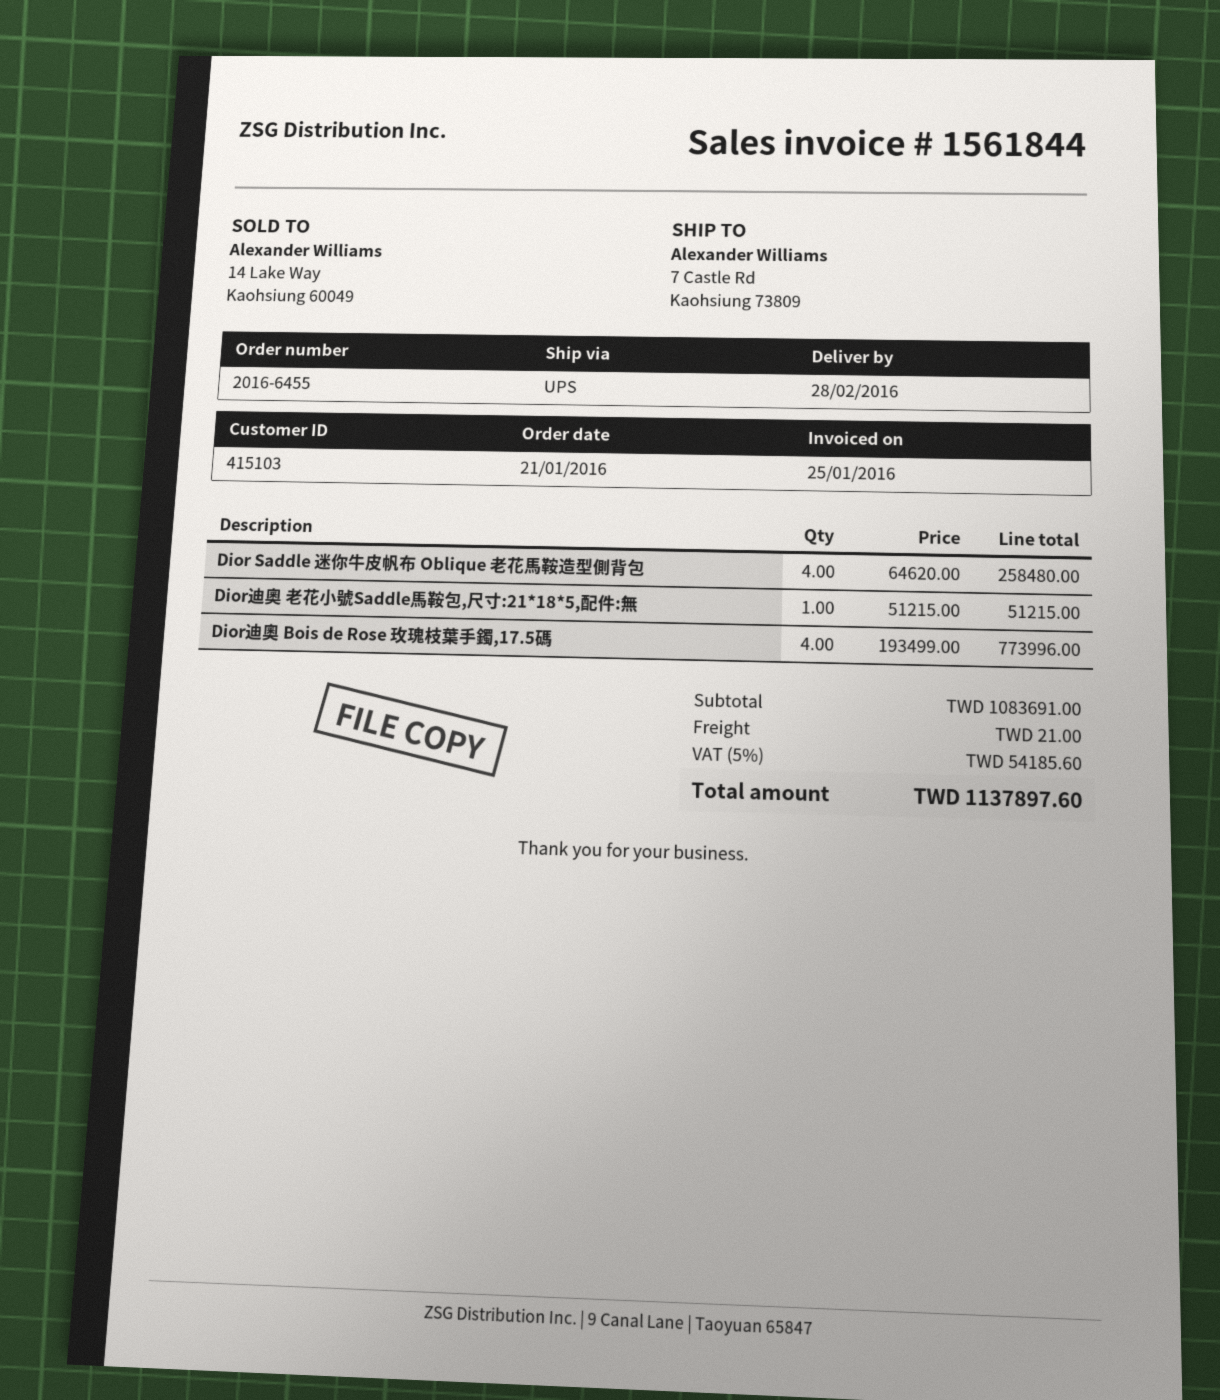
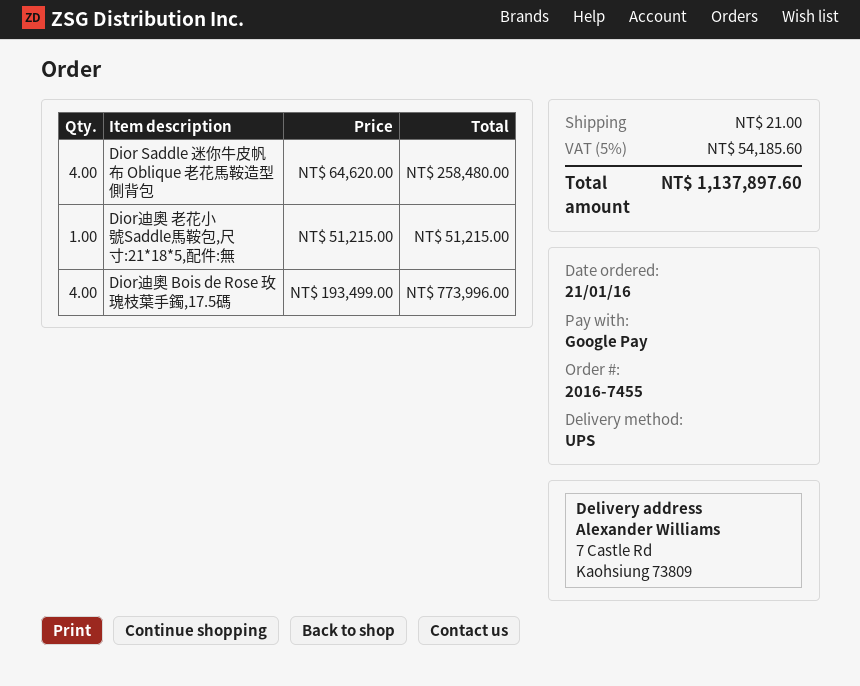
order number: 2016-6455 -> 2016-7455

